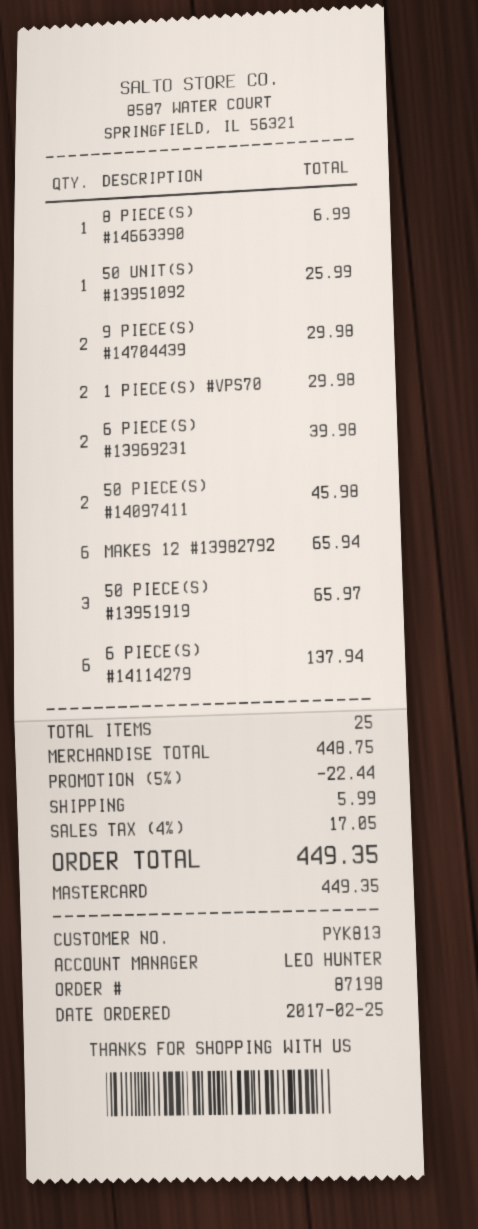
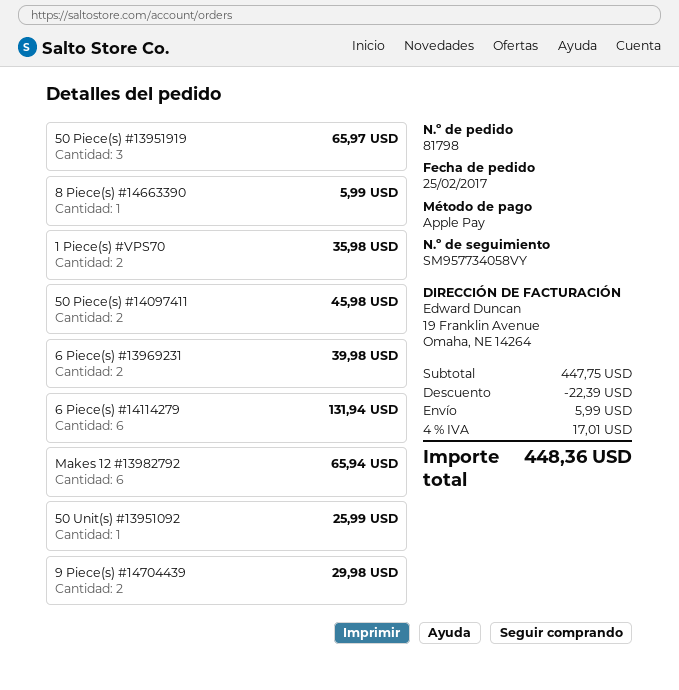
order number: 87198 -> 81798
payment method: Mastercard -> Apple Pay
8 PIECE(S) #14663390: 1 for 6.99 -> 1 for 5.99
1 PIECE(S) #VPS70: 2 for 29.98 -> 2 for 35.98
6 PIECE(S) #14114279: 6 for 137.94 -> 6 for 131.94
subtotal: 448.75 -> 447.75
discount: 22.44 -> 22.39
tax: 4% = 17.05 -> 4% = 17.01
total: 449.35 -> 448.36

